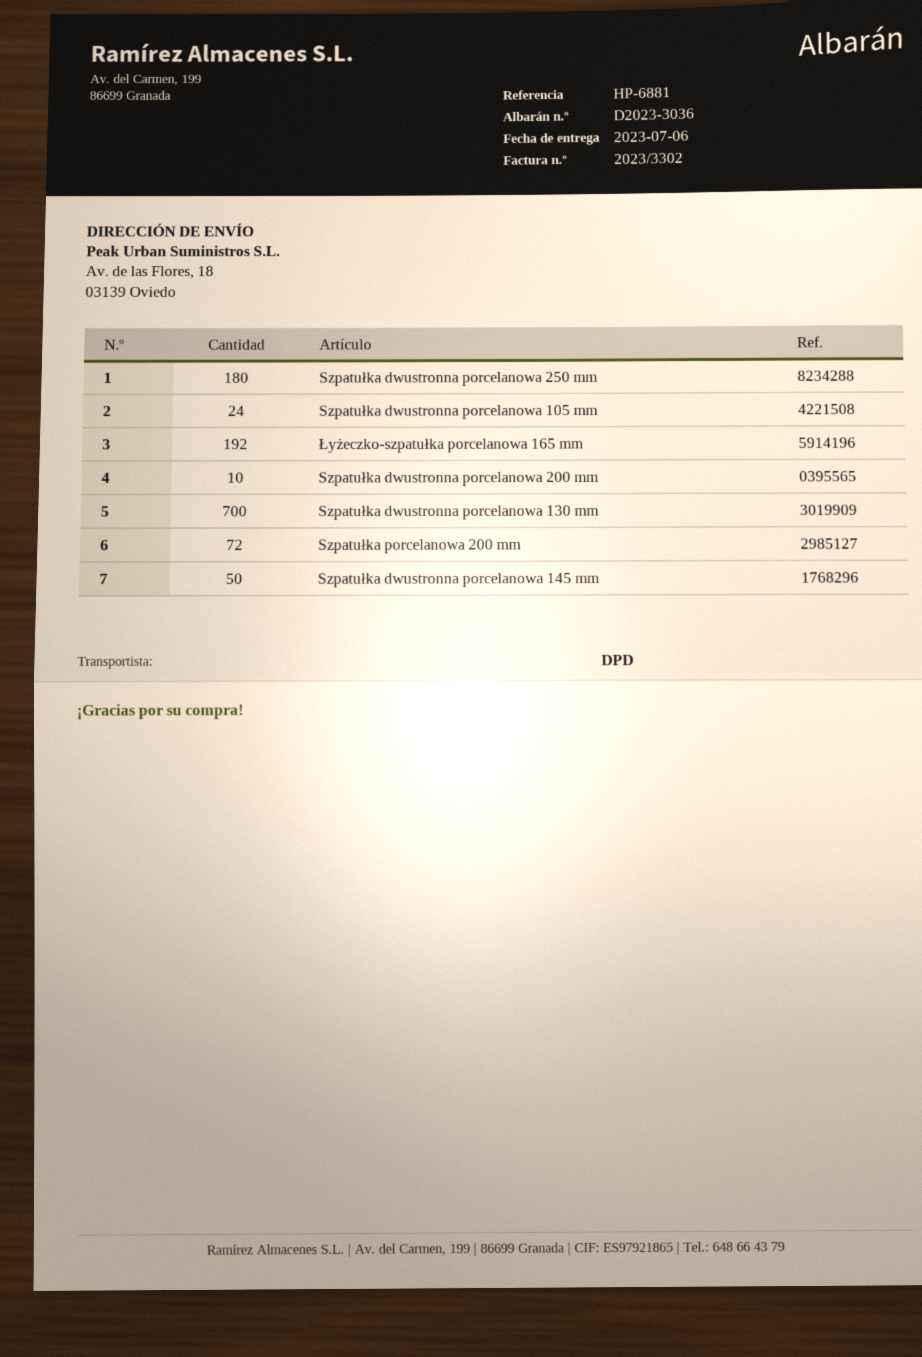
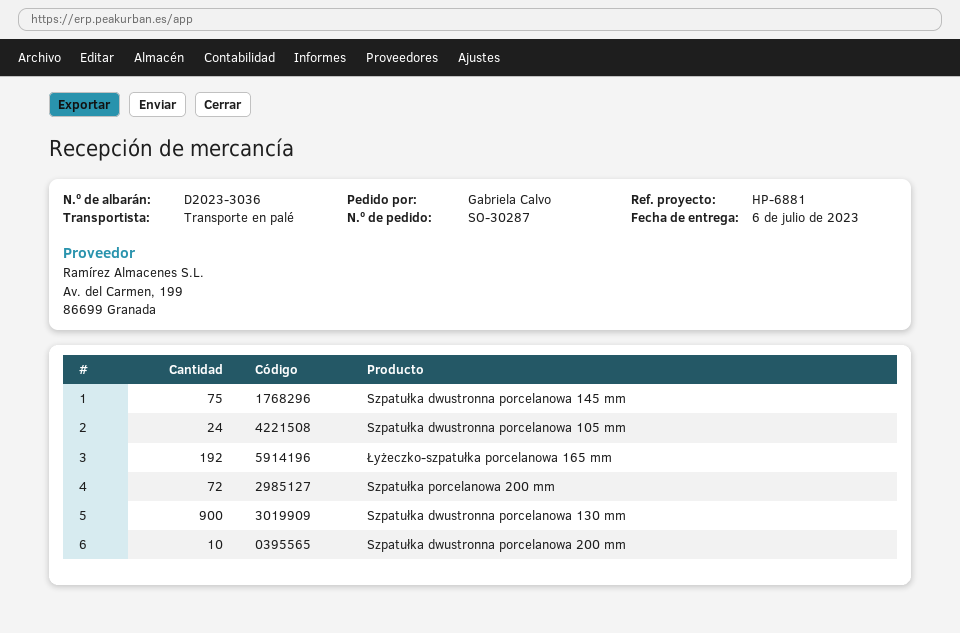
shipping method: DPD -> pallet freight
Szpatułka dwustronna porcelanowa 250 mm: 180 -> none
Szpatułka dwustronna porcelanowa 130 mm: 700 -> 900
Szpatułka dwustronna porcelanowa 145 mm: 50 -> 75

